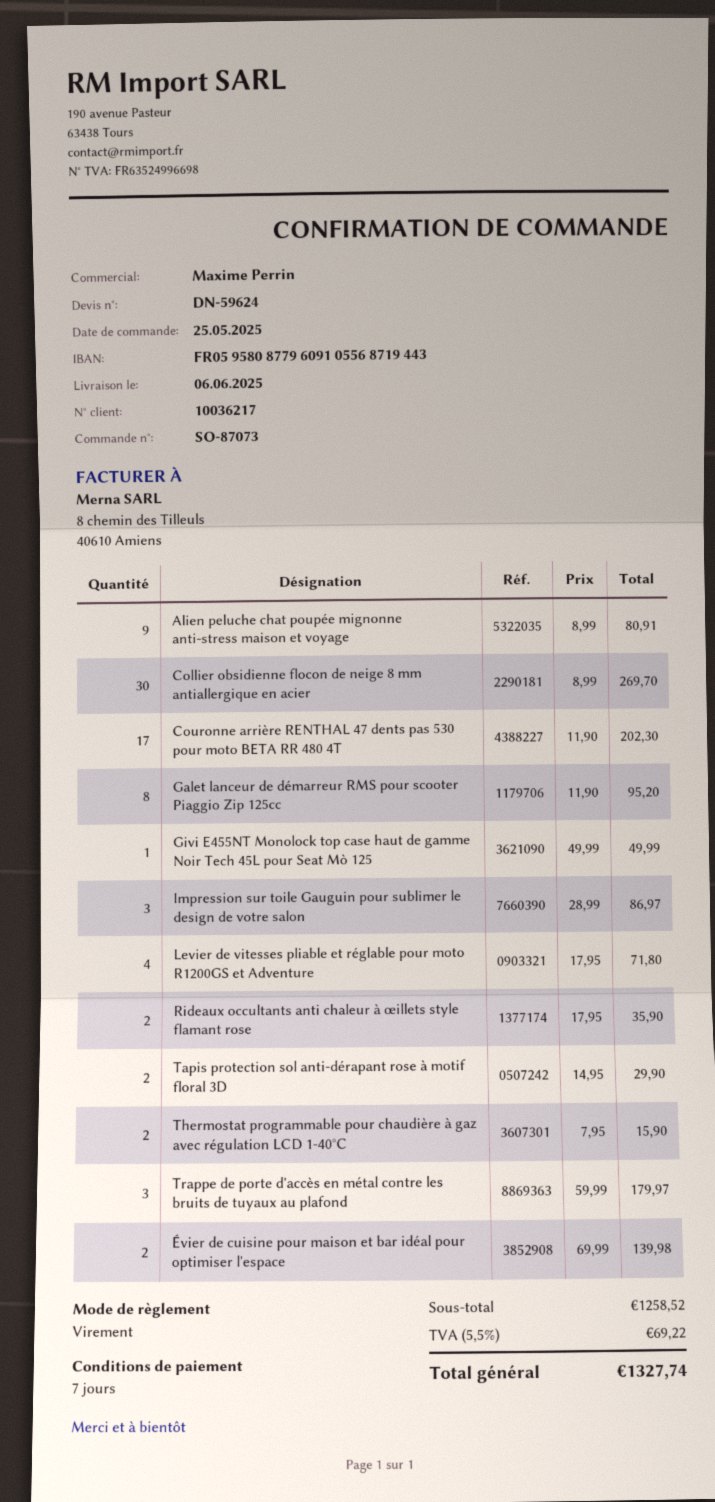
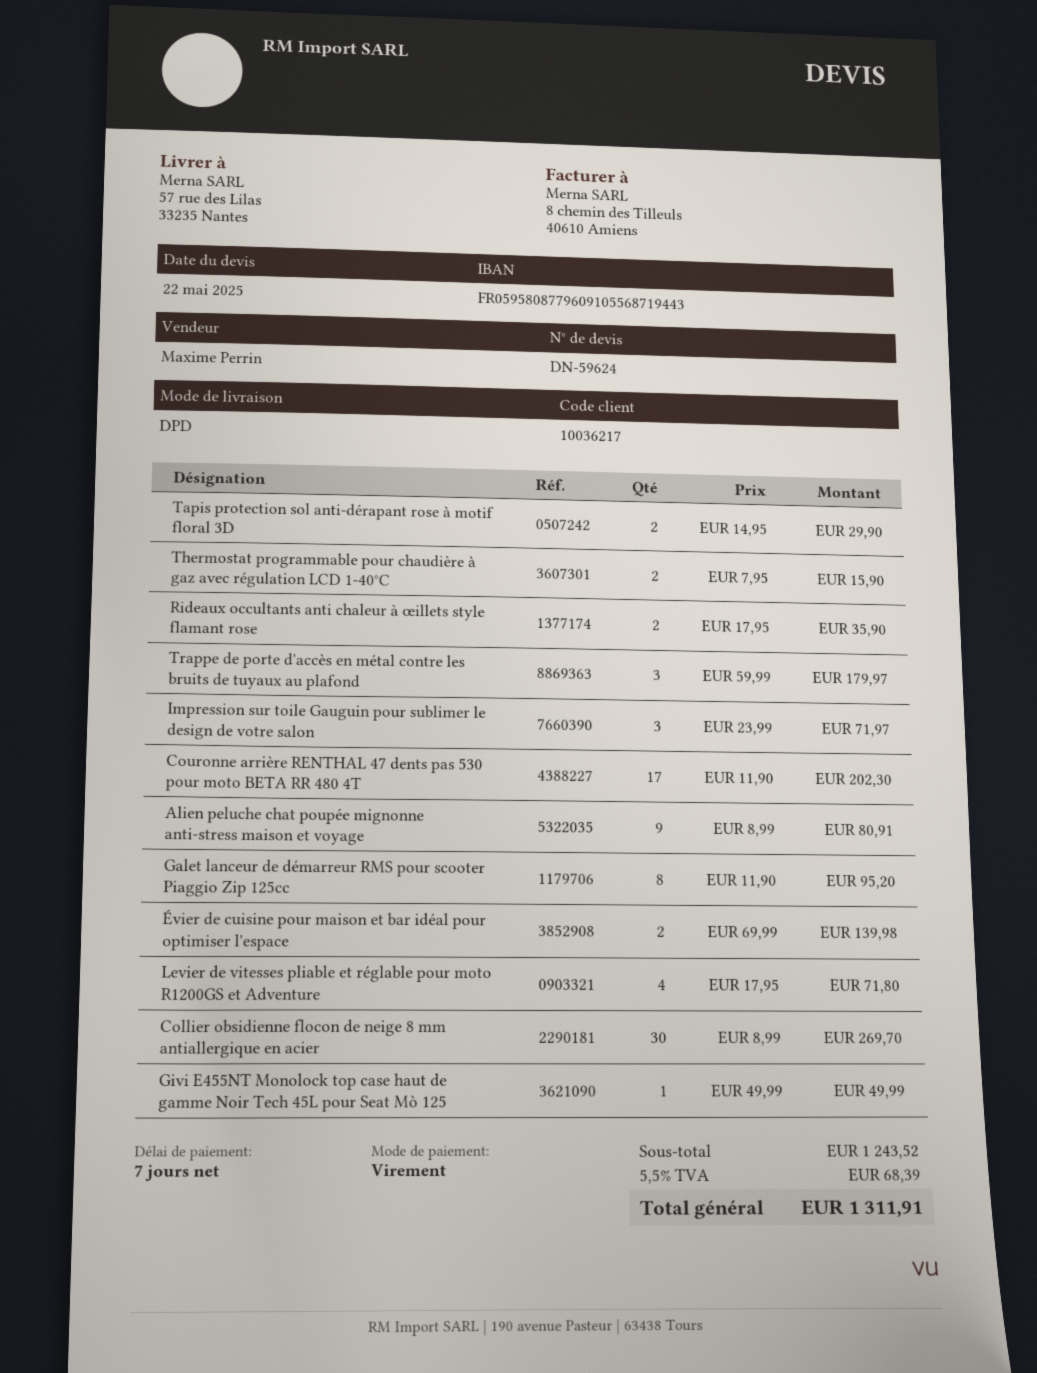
Impression sur toile Gauguin pour sublimer le design de votre salon: 3 x 28.99 = 86.97 -> 3 x 23.99 = 71.97
subtotal: 1258.52 -> 1243.52
tax: 5.5% = 69.22 -> 5.5% = 68.39
total: 1327.74 -> 1311.91

